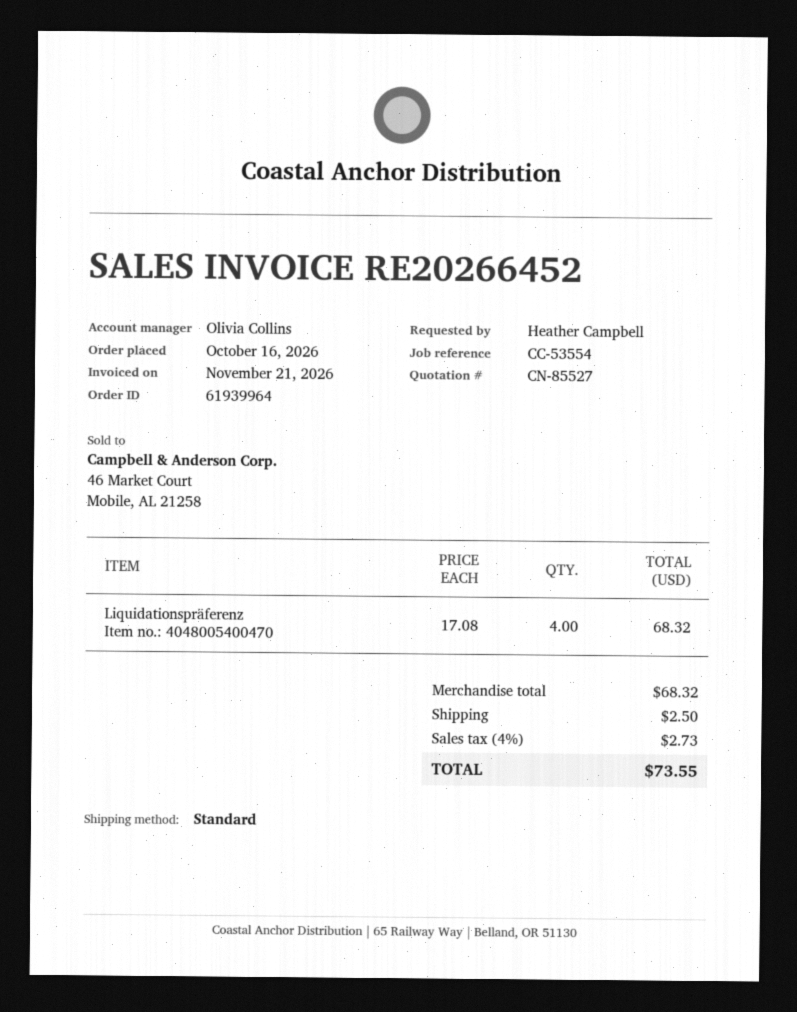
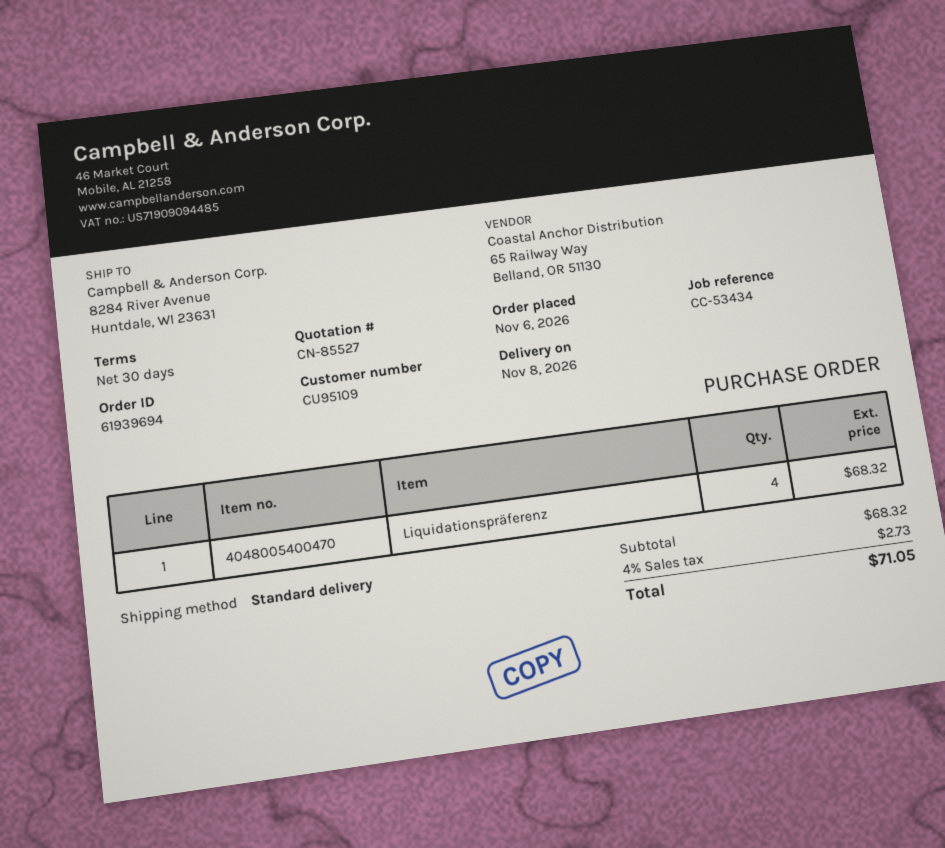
order number: 61939964 -> 61939694
order date: 2026-10-16 -> 2026-11-06
reference: CC-53554 -> CC-53434
shipping: 2.50 -> none
total: 73.55 -> 71.05

